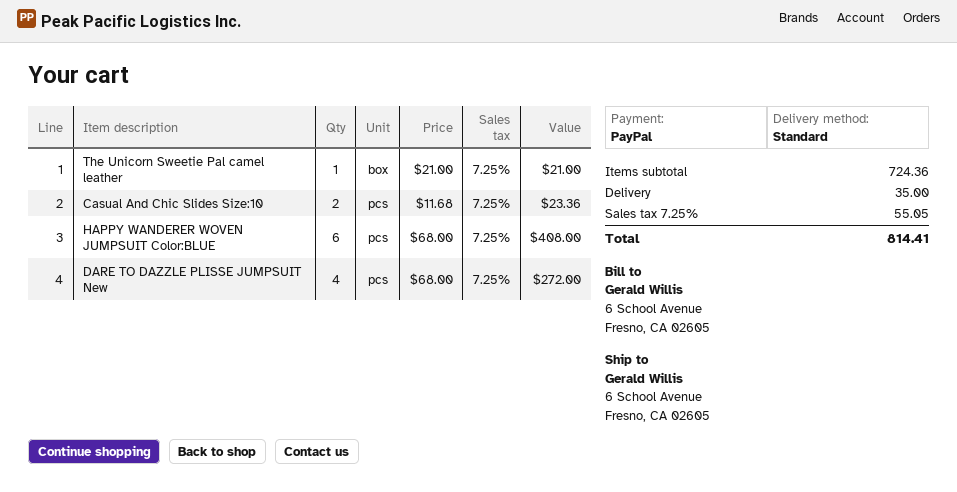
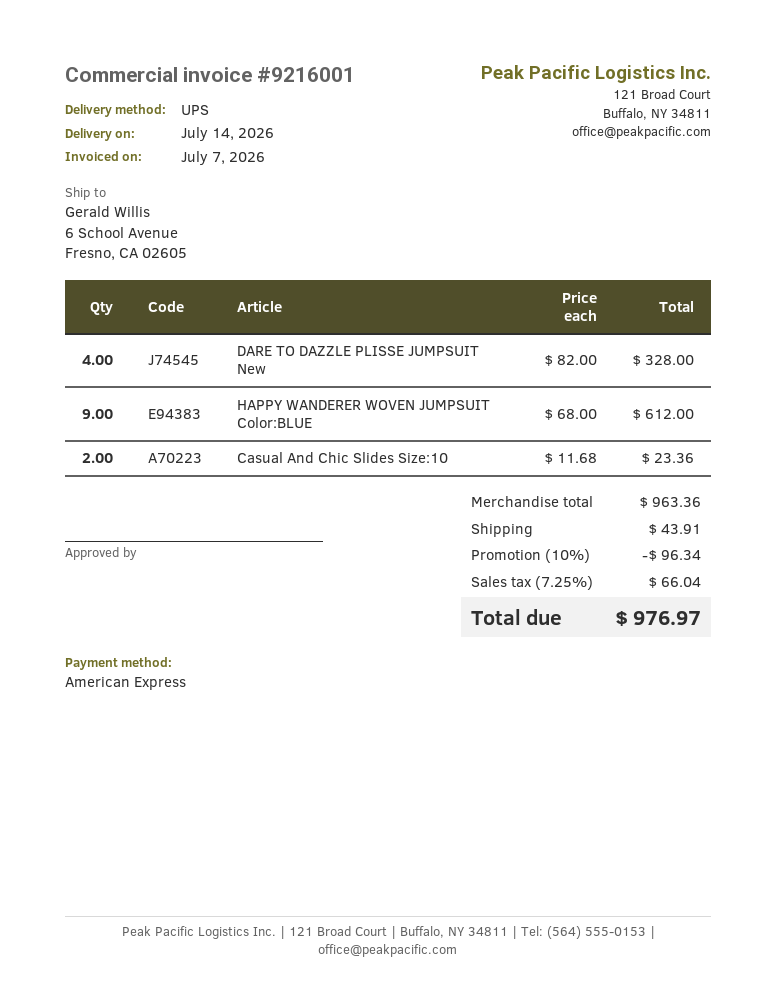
payment method: PayPal -> American Express
shipping method: standard -> UPS
The Unicorn Sweetie Pal camel leather: 1 x 21.00 = 21.00 -> none
HAPPY WANDERER WOVEN JUMPSUIT Color:BLUE: 6 x 68.00 = 408.00 -> 9 x 68.00 = 612.00
DARE TO DAZZLE PLISSE JUMPSUIT New: 4 x 68.00 = 272.00 -> 4 x 82.00 = 328.00
subtotal: 724.36 -> 963.36
discount: none -> 10% = 96.34
shipping: 35.00 -> 43.91
tax: 7.25% = 55.05 -> 7.25% = 66.04
total: 814.41 -> 976.97

